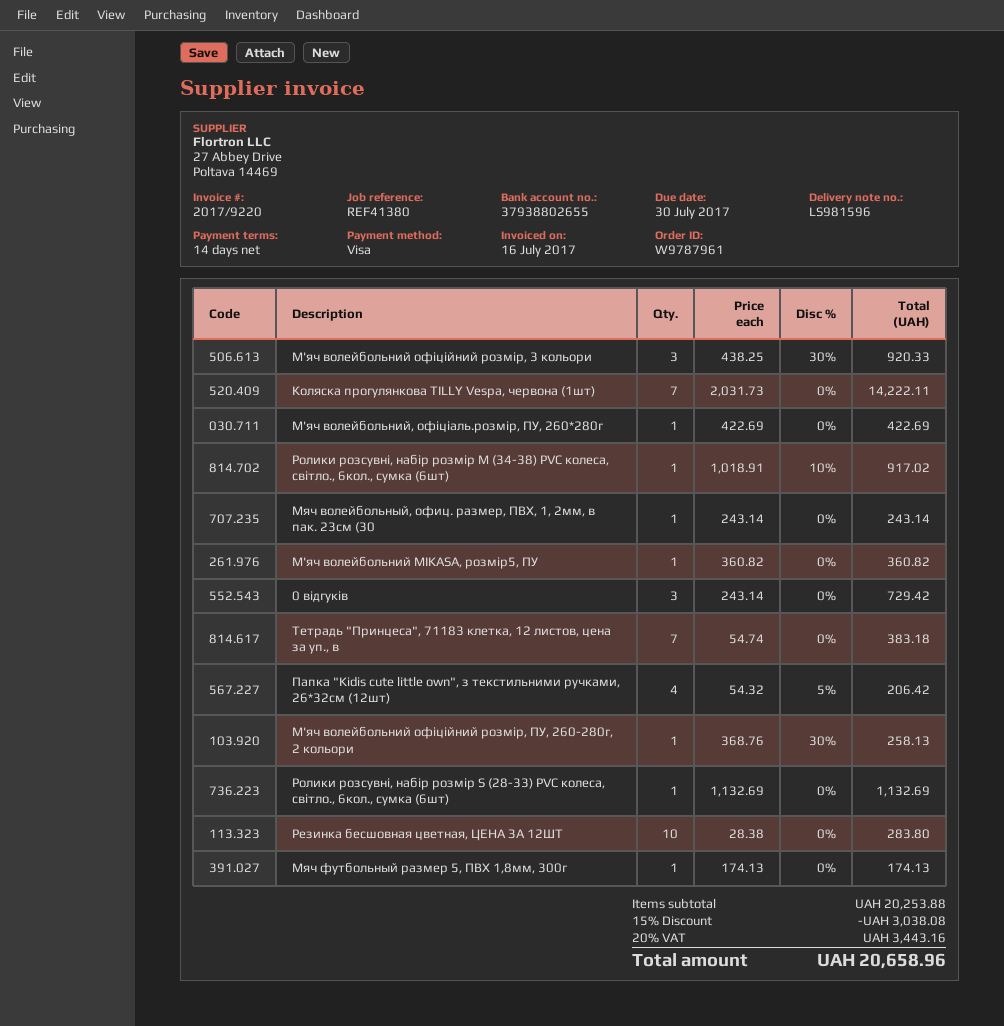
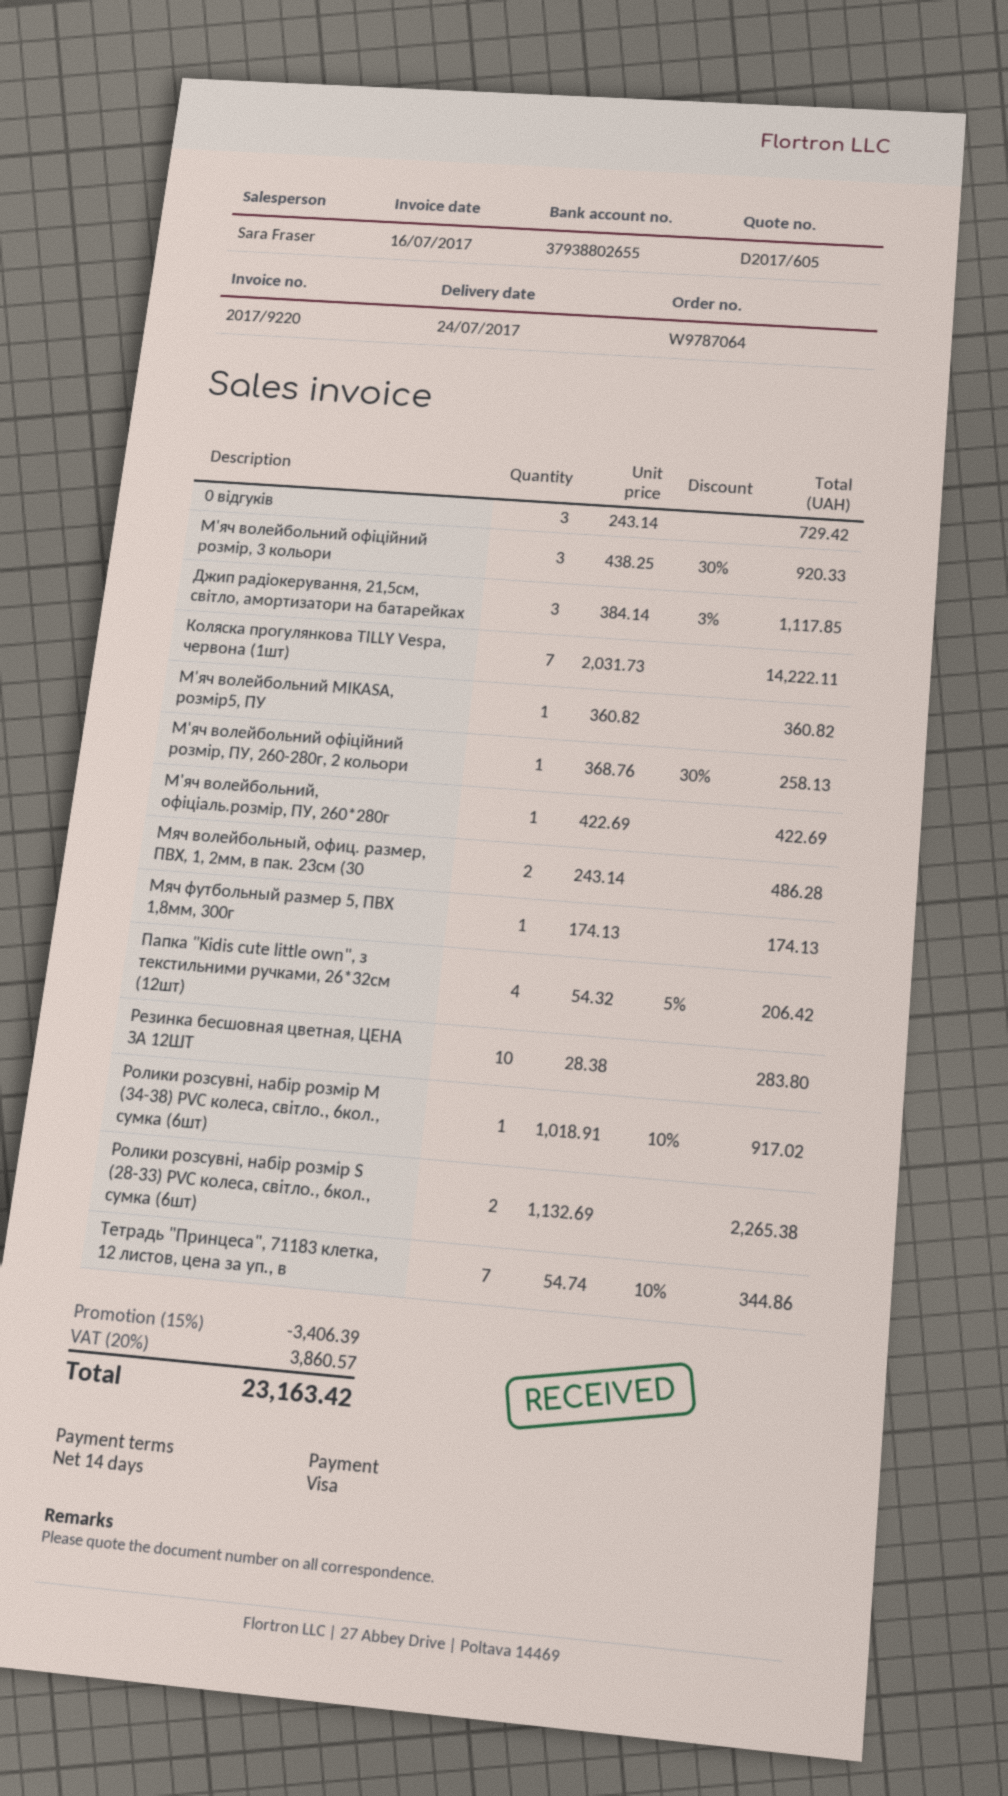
order number: W9787961 -> W9787064
Мяч волейбольный, офиц. размер, ПВХ, 1, 2мм, в пак. 23см (30: 1 x 243.14 = 243.14 -> 2 x 243.14 = 486.28
Тетрадь "Принцеса", 71183 клетка, 12 листов, цена за уп., в: 7 x 54.74 = 383.18 -> 7 x 54.74 - 10% = 344.86
Ролики розсувні, набір розмір S (28-33) PVC колеса, світло., 6кол., сумка (6шт): 1 x 1132.69 = 1132.69 -> 2 x 1132.69 = 2265.38
Джип радіокерування, 21,5см, світло, амортизатори на батарейках: none -> 3 x 384.14 - 3% = 1117.85
discount: 15% = 3038.08 -> 15% = 3406.39
tax: 20% = 3443.16 -> 20% = 3860.57
total: 20658.96 -> 23163.42

